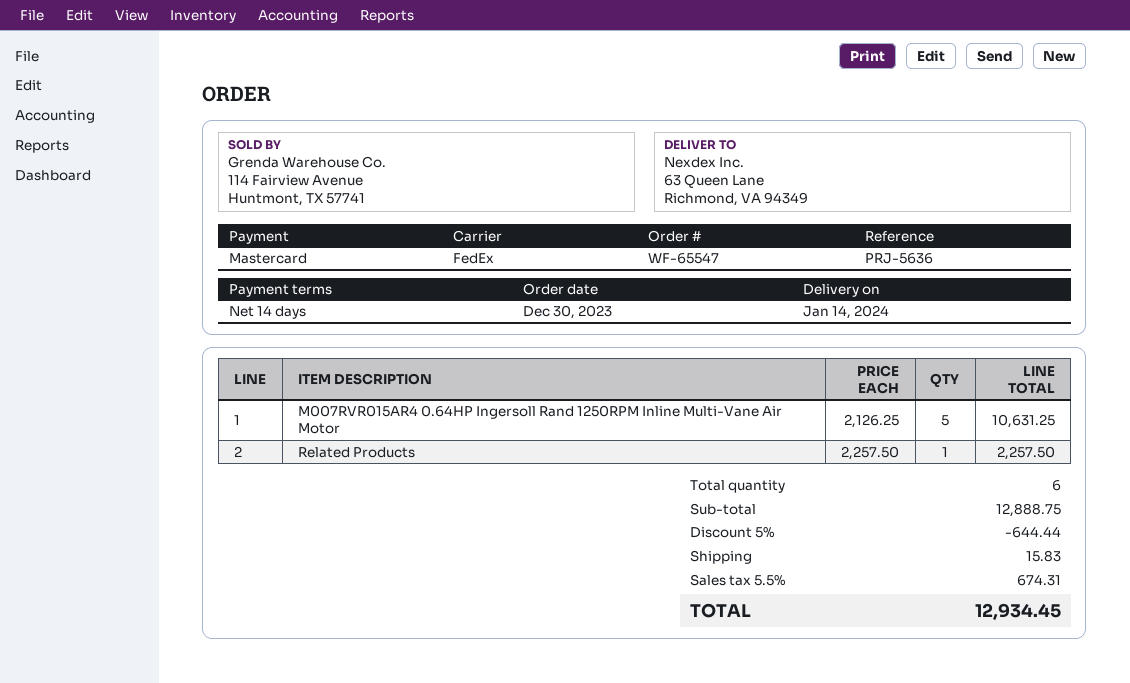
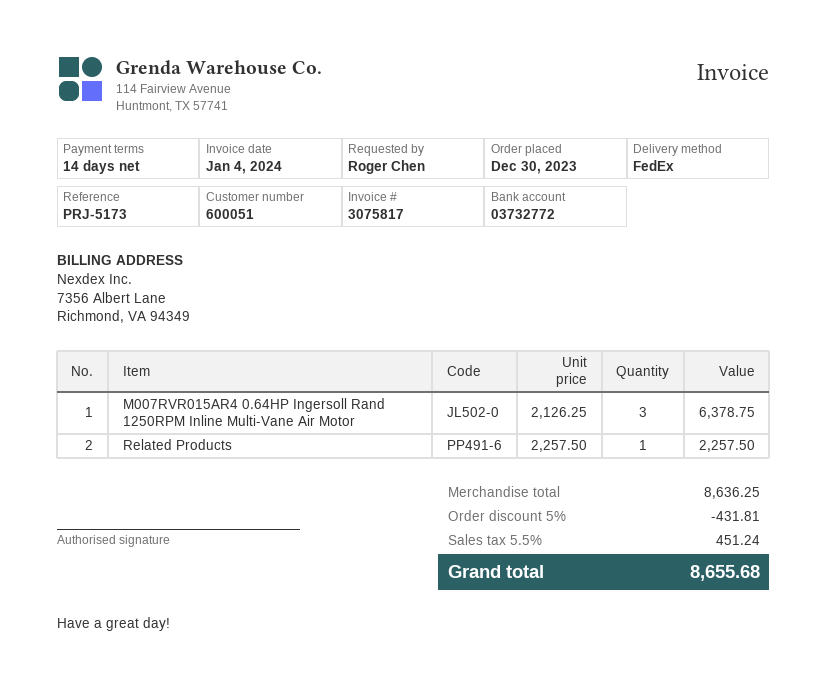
reference: PRJ-5636 -> PRJ-5173
M007RVR015AR4 0.64HP Ingersoll Rand 1250RPM Inline Multi-Vane Air Motor: 5 x 2126.25 = 10631.25 -> 3 x 2126.25 = 6378.75
subtotal: 12888.75 -> 8636.25
discount: 5% = 644.44 -> 5% = 431.81
shipping: 15.83 -> none
tax: 5.5% = 674.31 -> 5.5% = 451.24
total: 12934.45 -> 8655.68

